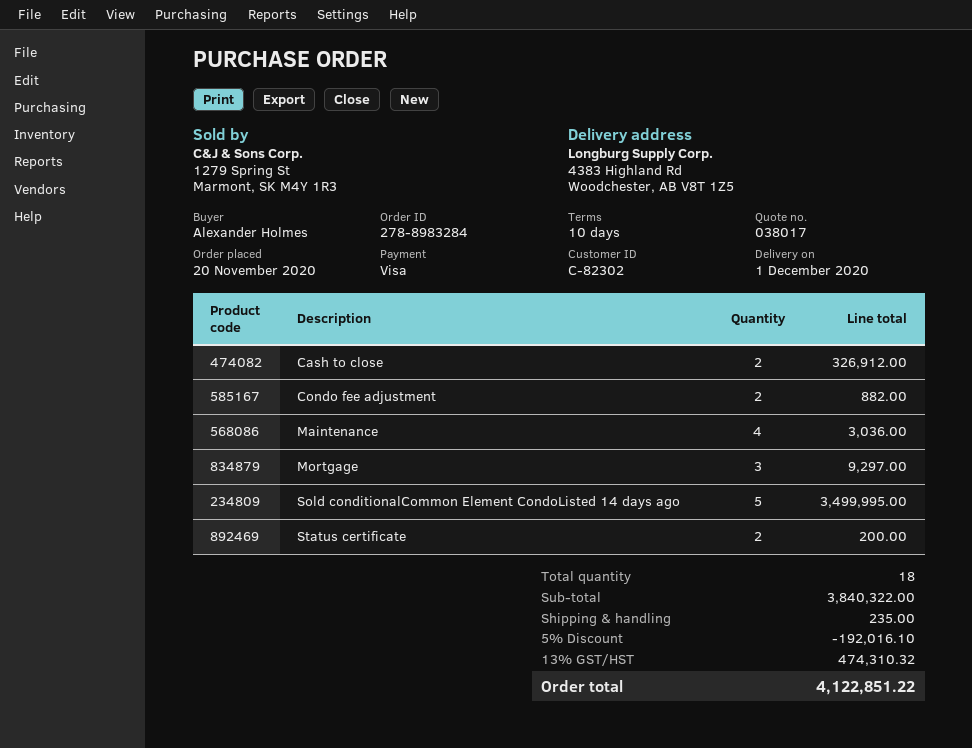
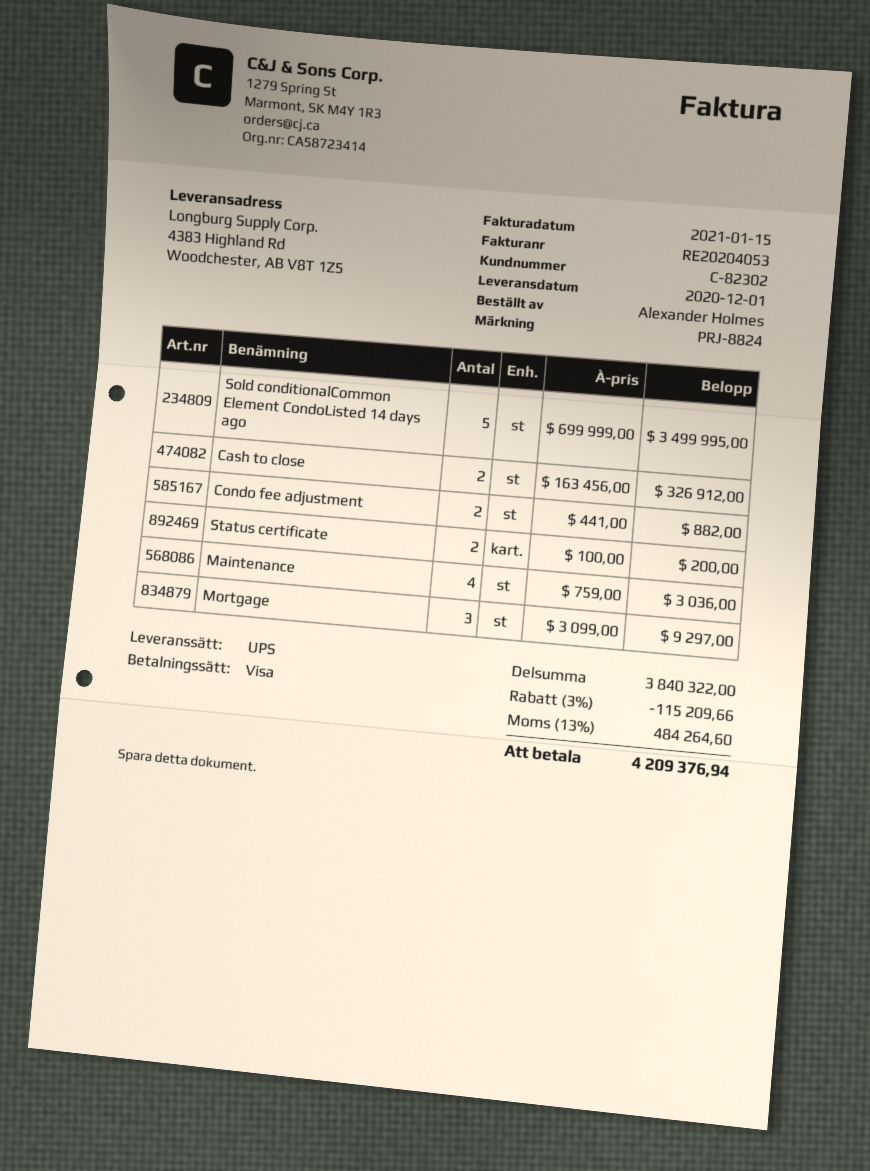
discount: 5% = 192016.10 -> 3% = 115209.66
shipping: 235.00 -> none
tax: 13% = 474310.32 -> 13% = 484264.60
total: 4122851.22 -> 4209376.94

